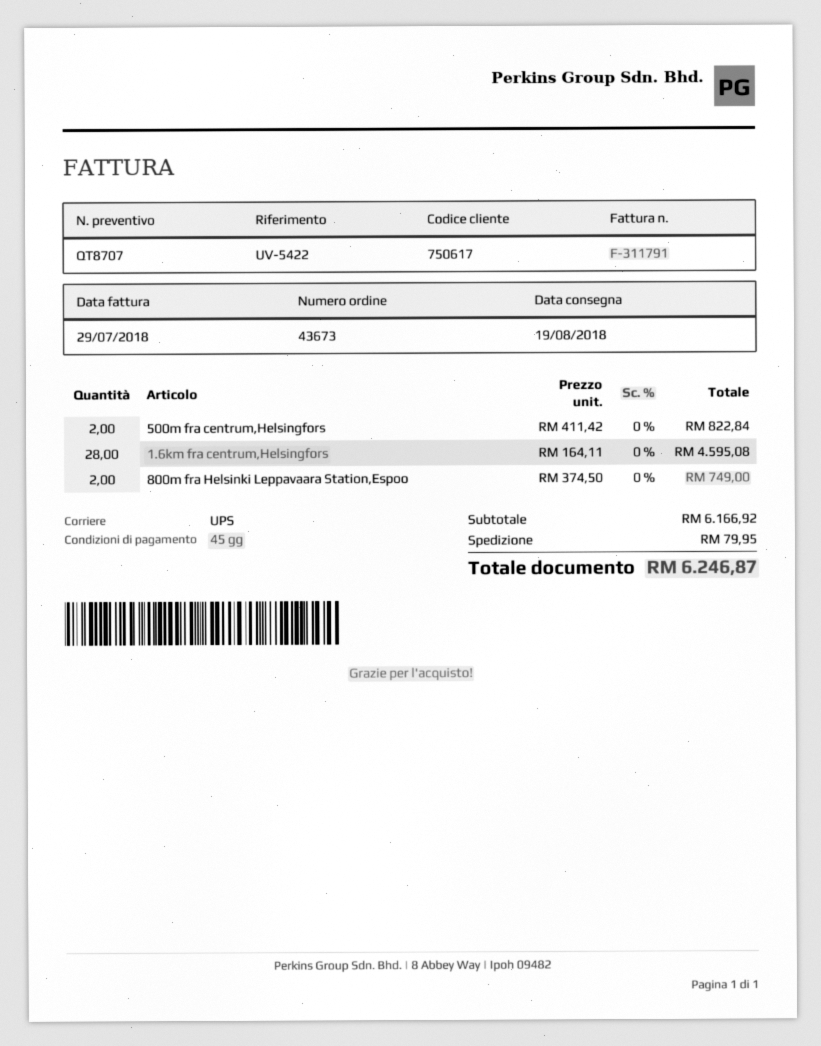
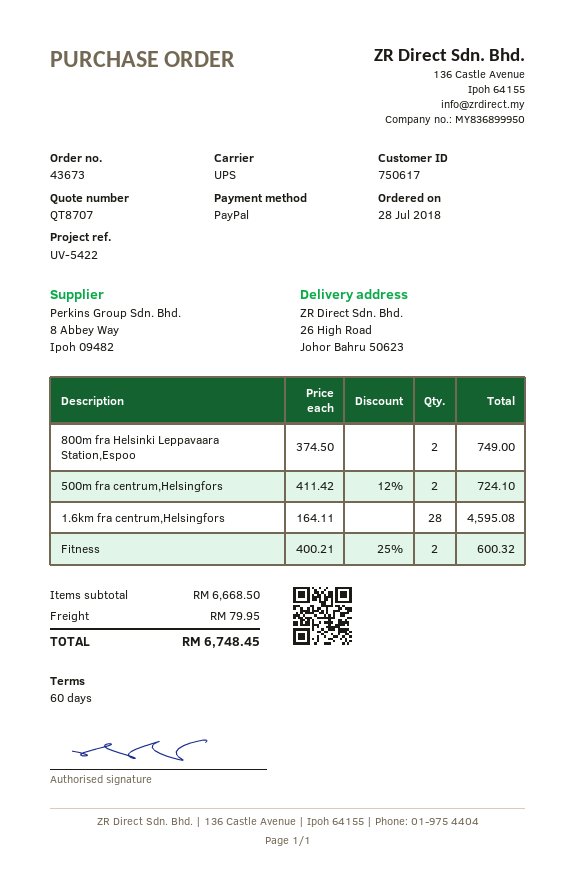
payment terms: 45 days -> 60 days
500m fra centrum,Helsingfors: 2 x 411.42 = 822.84 -> 2 x 411.42 - 12% = 724.10
Fitness: none -> 2 x 400.21 - 25% = 600.32
subtotal: 6166.92 -> 6668.50
total: 6246.87 -> 6748.45

